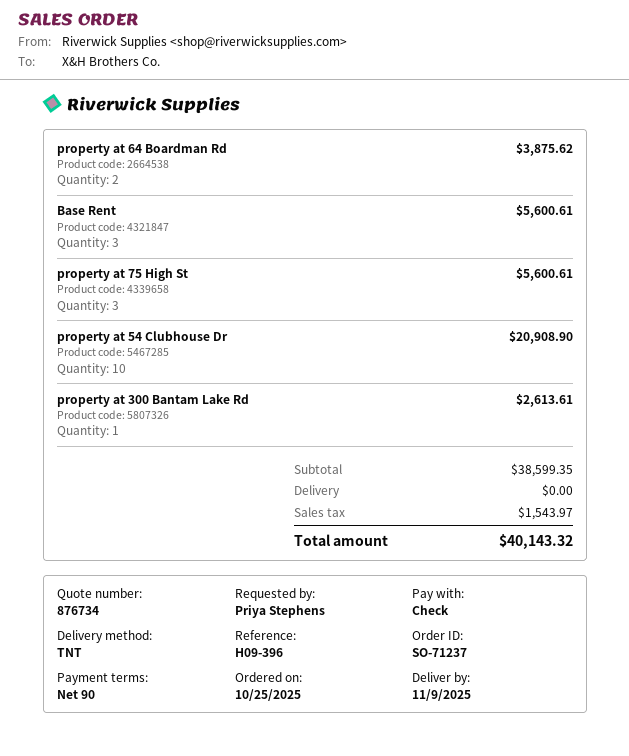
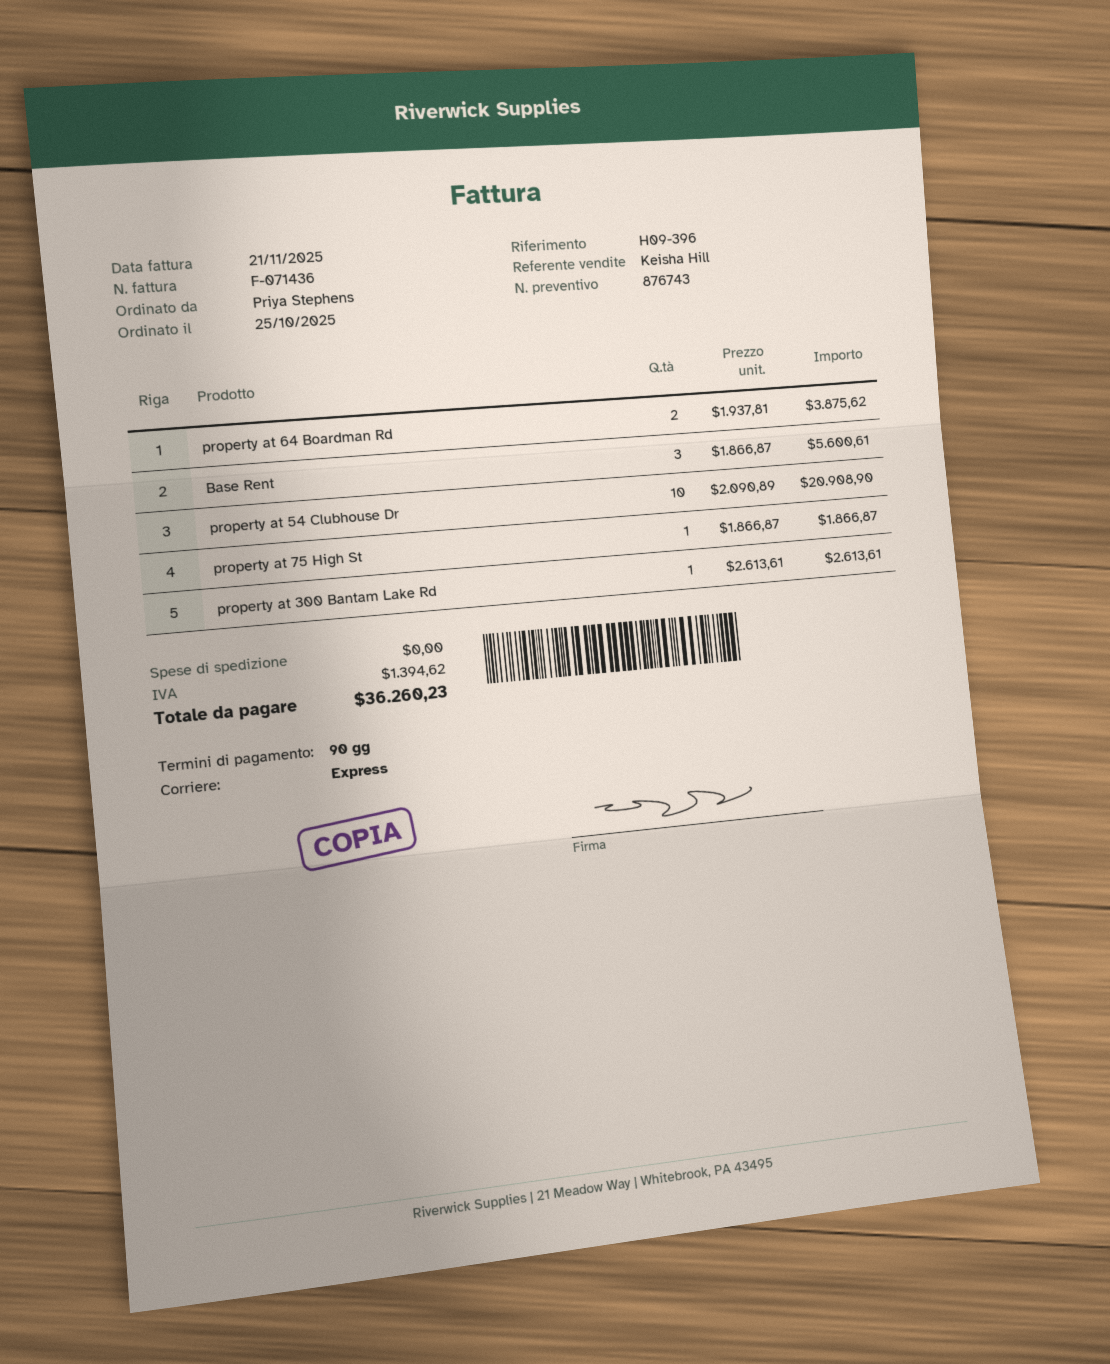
quote number: 876734 -> 876743
shipping method: TNT -> express
property at 75 High St: 3 for 5600.61 -> 1 for 1866.87
tax: 1543.97 -> 1394.62
total: 40143.32 -> 36260.23

